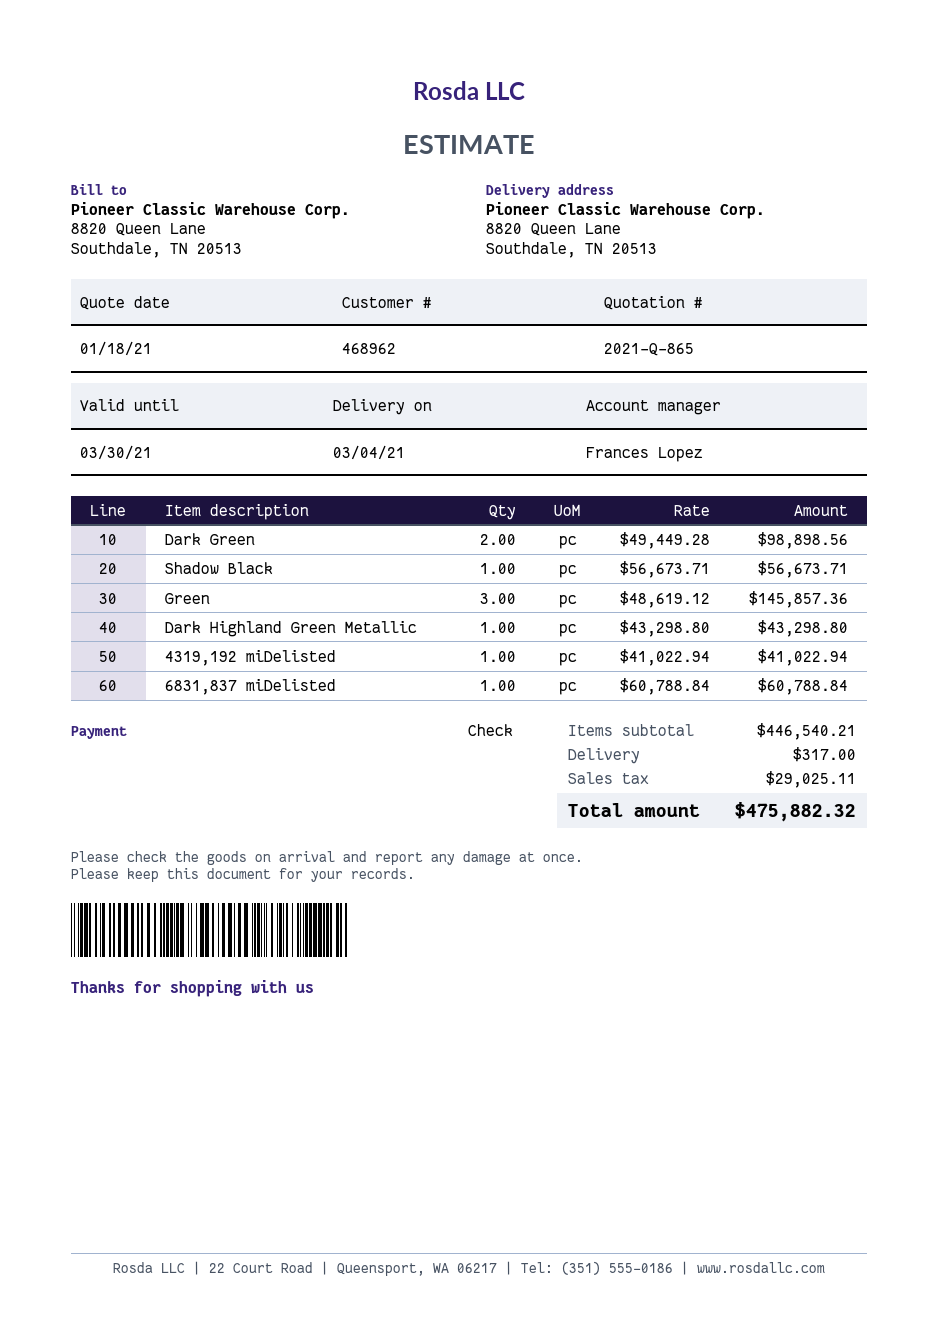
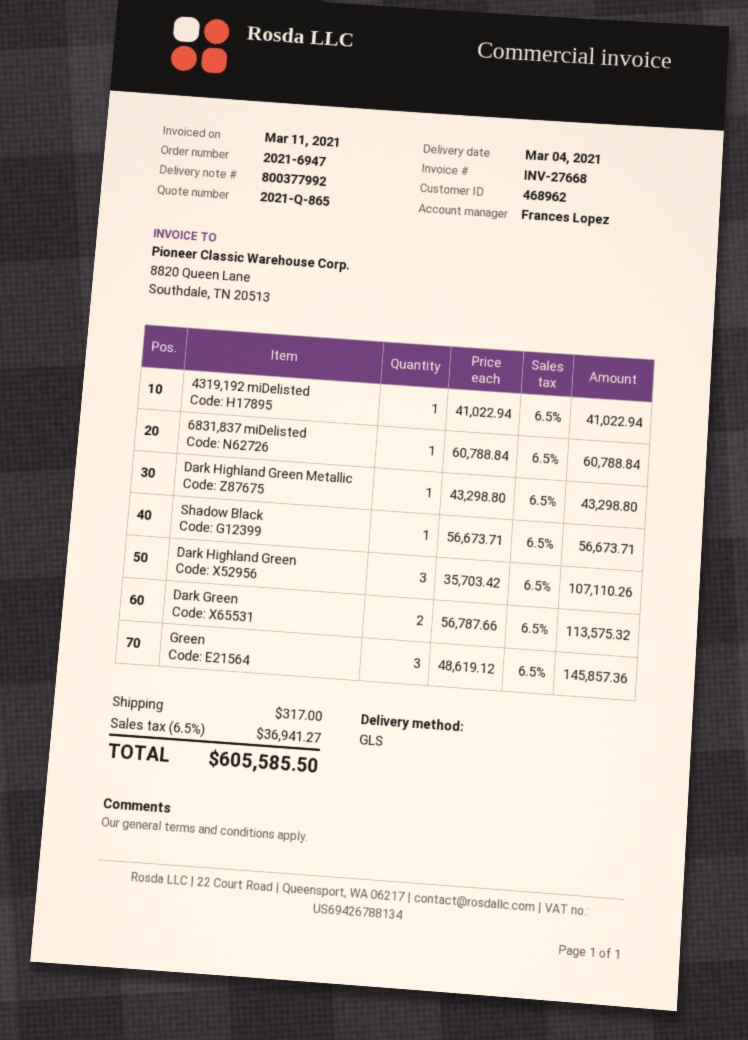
Dark Green: 2 x 49449.28 = 98898.56 -> 2 x 56787.66 = 113575.32
Dark Highland Green: none -> 3 x 35703.42 = 107110.26
tax: 29025.11 -> 36941.27
total: 475882.32 -> 605585.50

